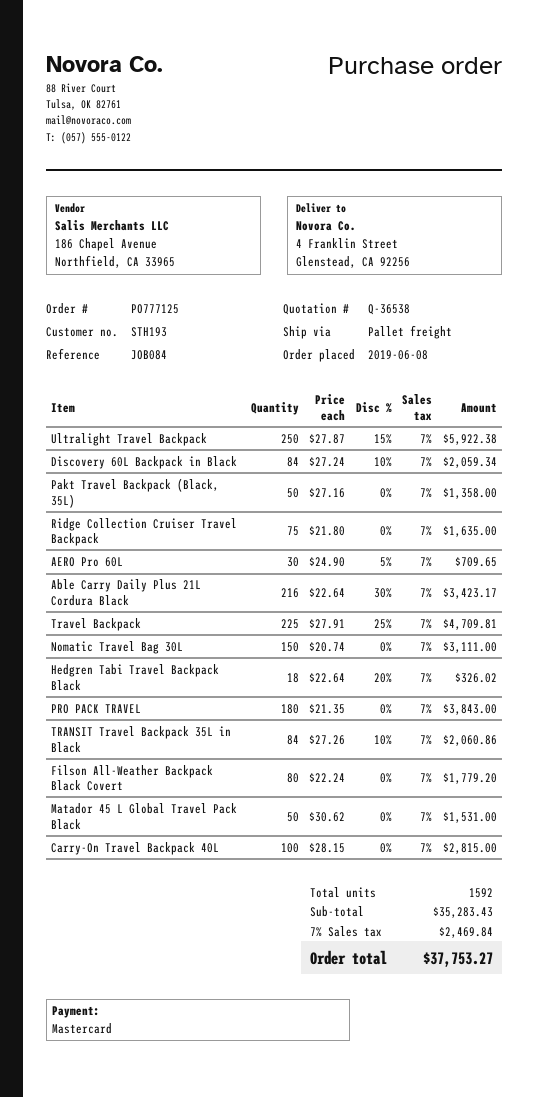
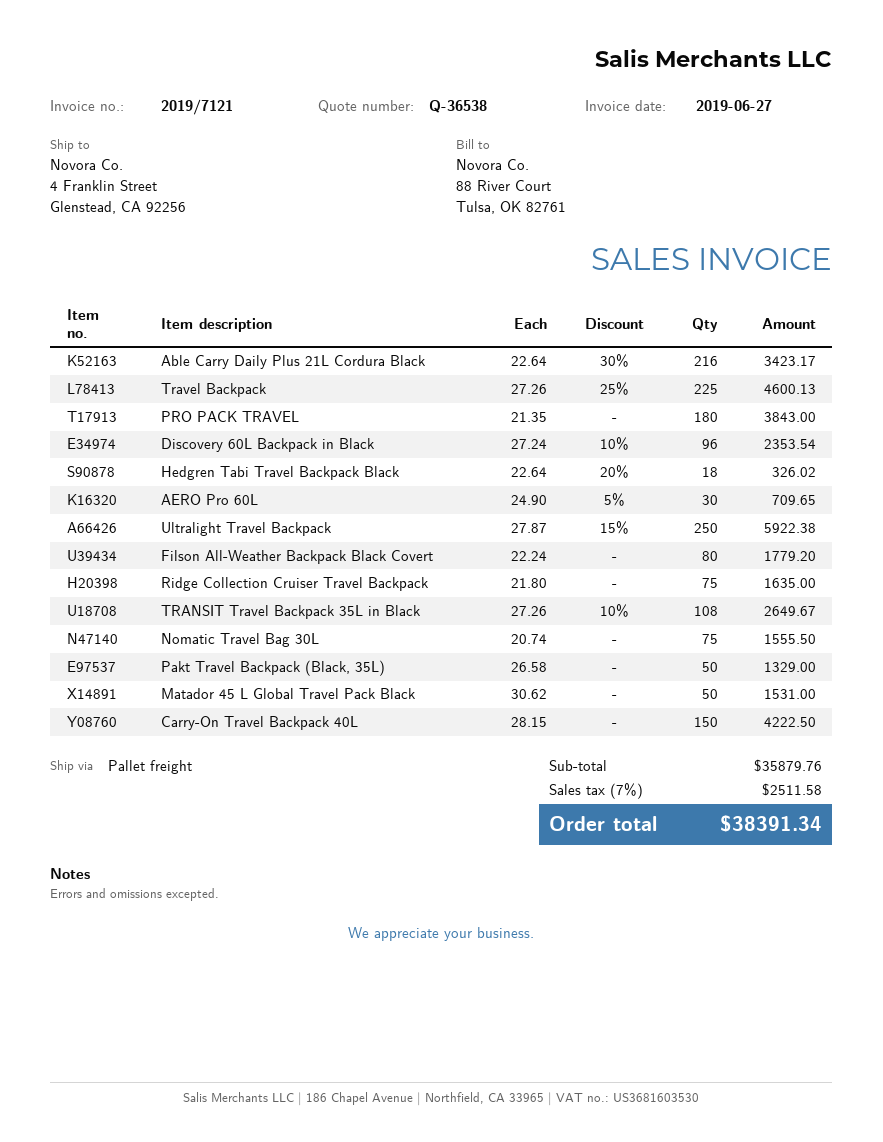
Discovery 60L Backpack in Black: 84 x 27.24 - 10% = 2059.34 -> 96 x 27.24 - 10% = 2353.54
Pakt Travel Backpack (Black, 35L): 50 x 27.16 = 1358.00 -> 50 x 26.58 = 1329.00
Travel Backpack: 225 x 27.91 - 25% = 4709.81 -> 225 x 27.26 - 25% = 4600.13
Nomatic Travel Bag 30L: 150 x 20.74 = 3111.00 -> 75 x 20.74 = 1555.50
TRANSIT Travel Backpack 35L in Black: 84 x 27.26 - 10% = 2060.86 -> 108 x 27.26 - 10% = 2649.67
Carry-On Travel Backpack 40L: 100 x 28.15 = 2815.00 -> 150 x 28.15 = 4222.50
subtotal: 35283.43 -> 35879.76
tax: 7% = 2469.84 -> 7% = 2511.58
total: 37753.27 -> 38391.34

